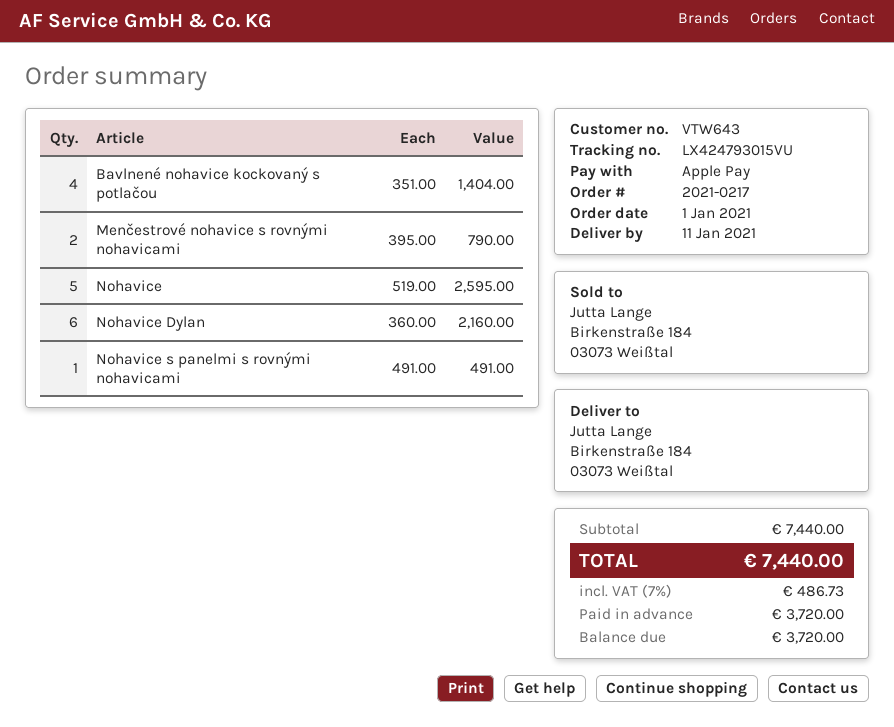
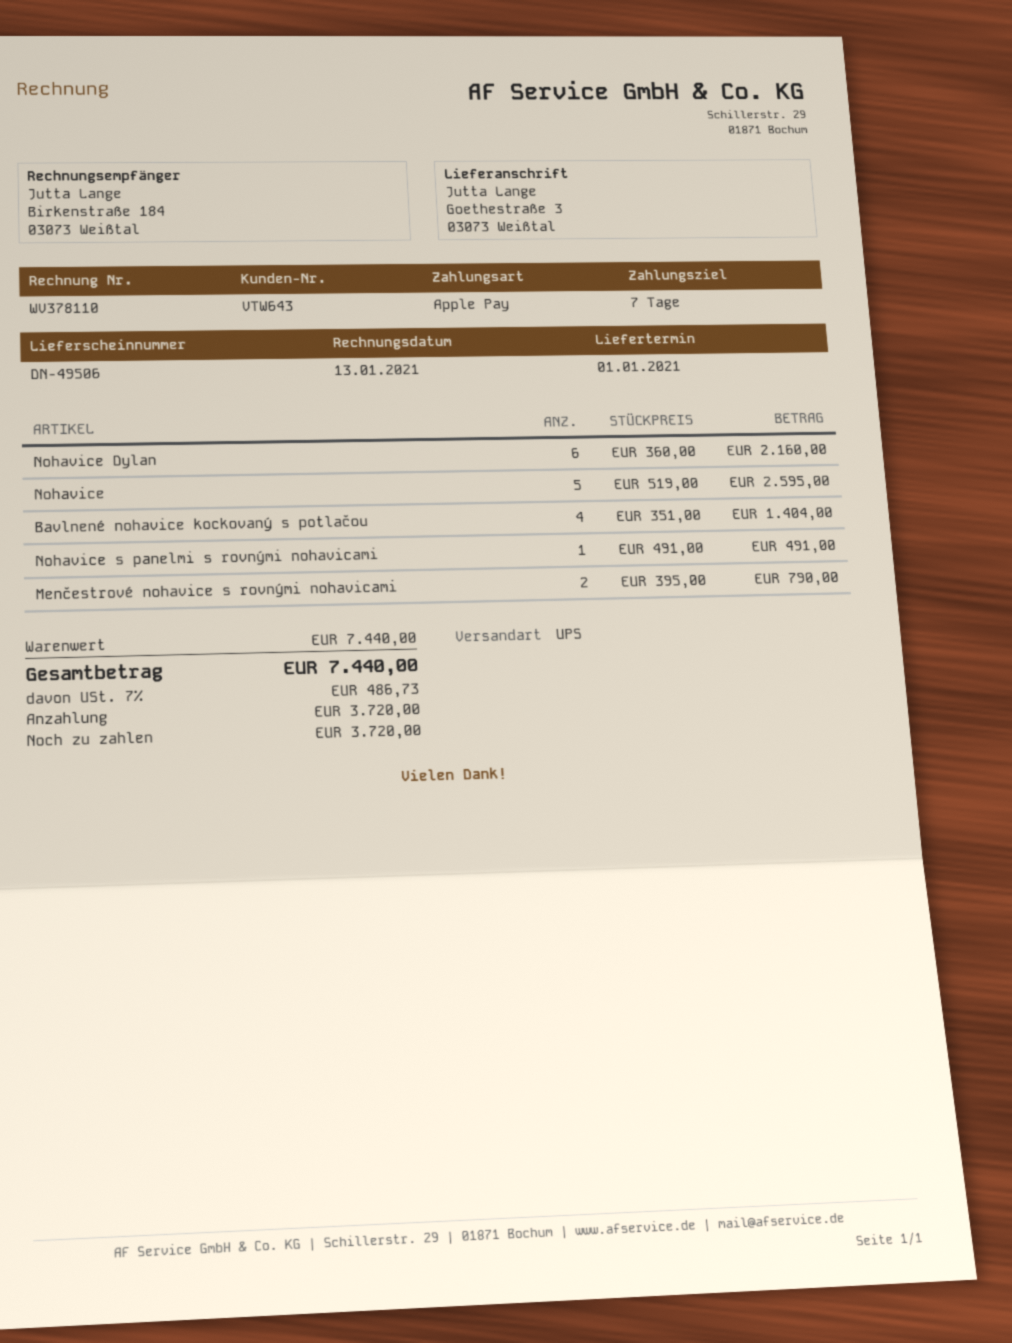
delivery date: 2021-01-11 -> 2021-01-01
ship to: Birkenstraße 184, 03073 Weißtal -> Goethestraße 3, 03073 Weißtal

